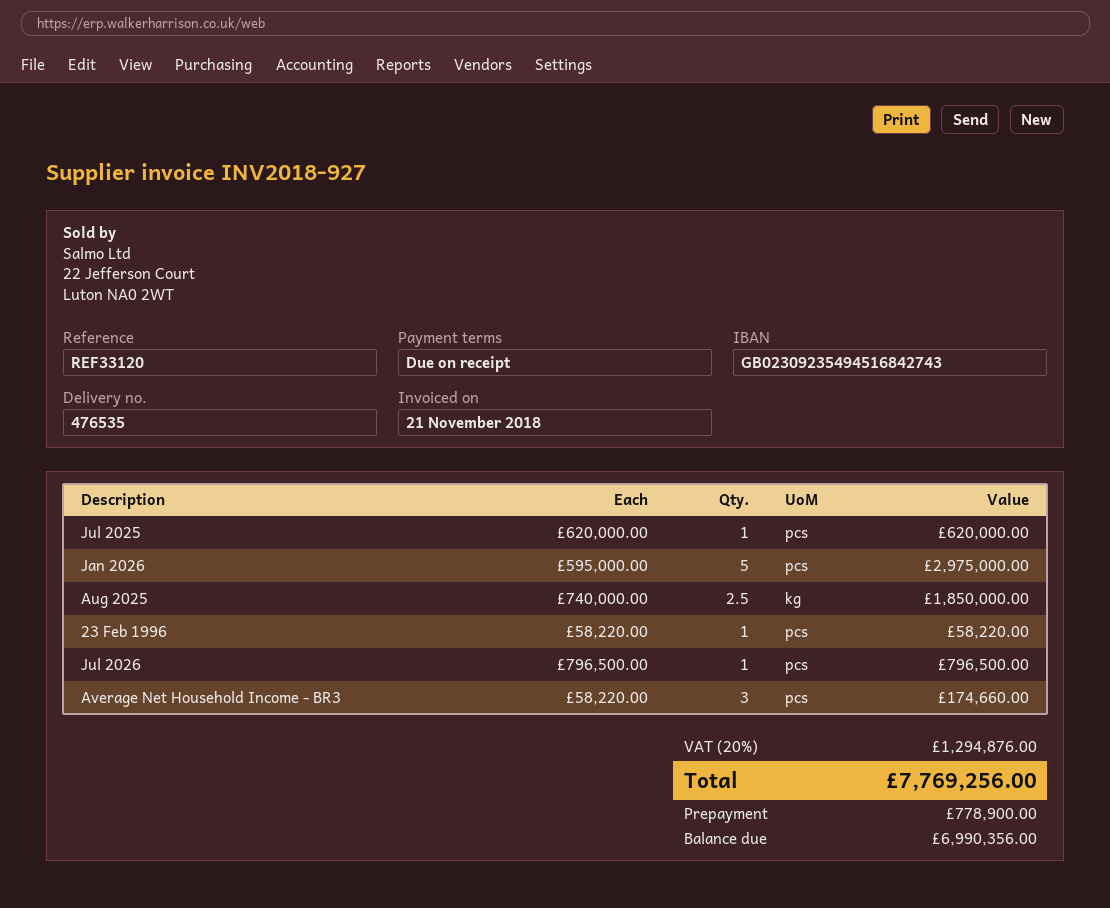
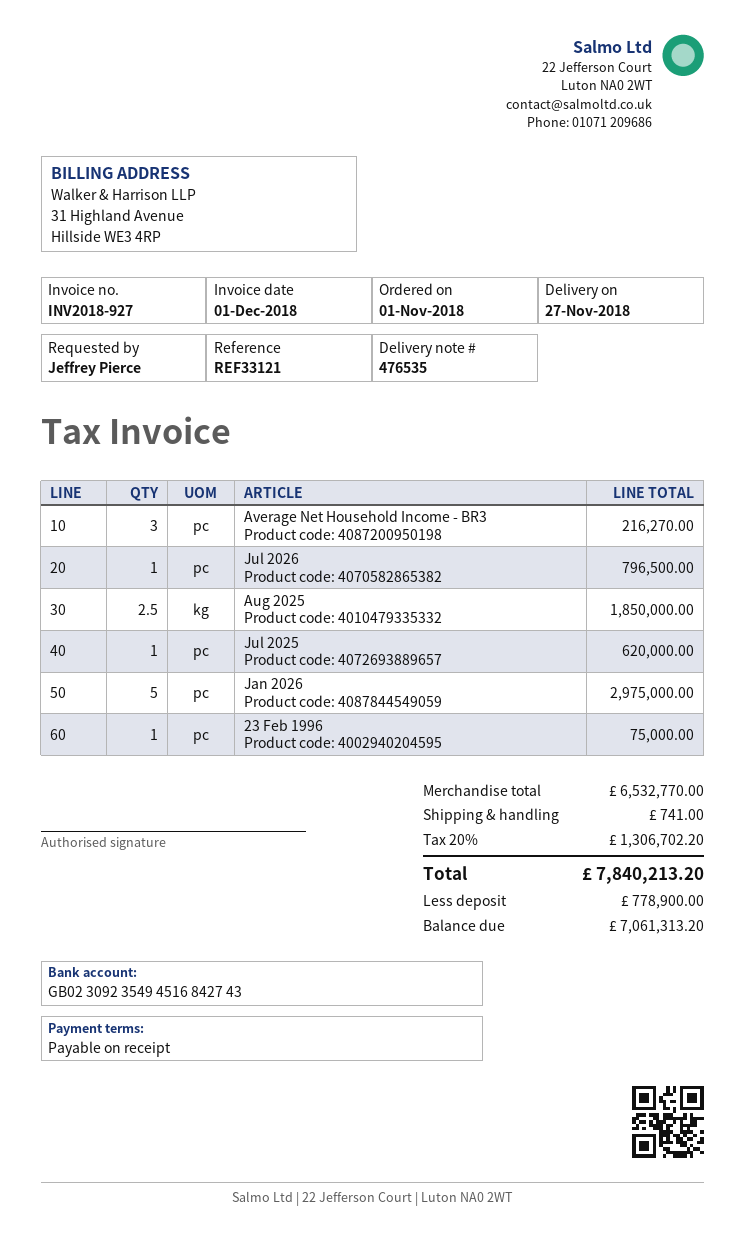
invoice date: 2018-11-21 -> 2018-12-01
reference: REF33120 -> REF33121
23 Feb 1996: 1 for 58220.00 -> 1 for 75000.00
Average Net Household Income - BR3: 3 for 174660.00 -> 3 for 216270.00
shipping: none -> 741.00
tax: 20% = 1294876.00 -> 20% = 1306702.20
total: 7769256.00 -> 7840213.20
balance: 6990356.00 -> 7061313.20

